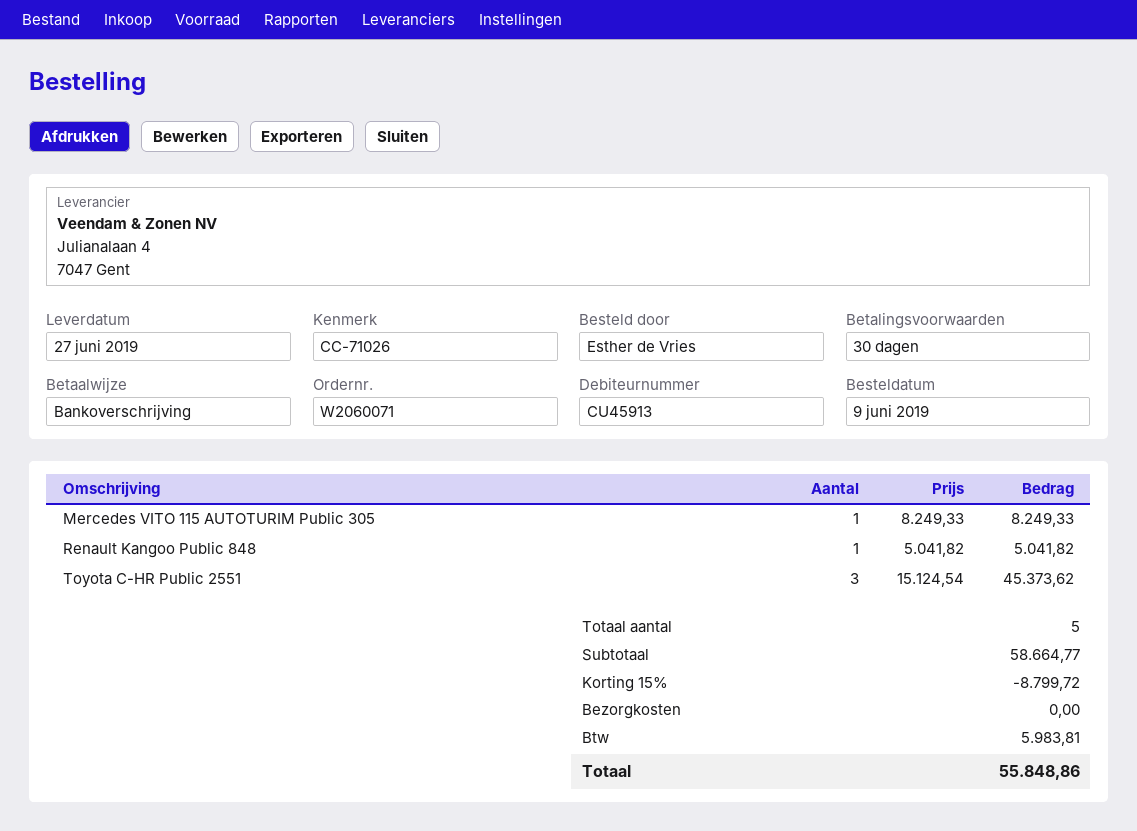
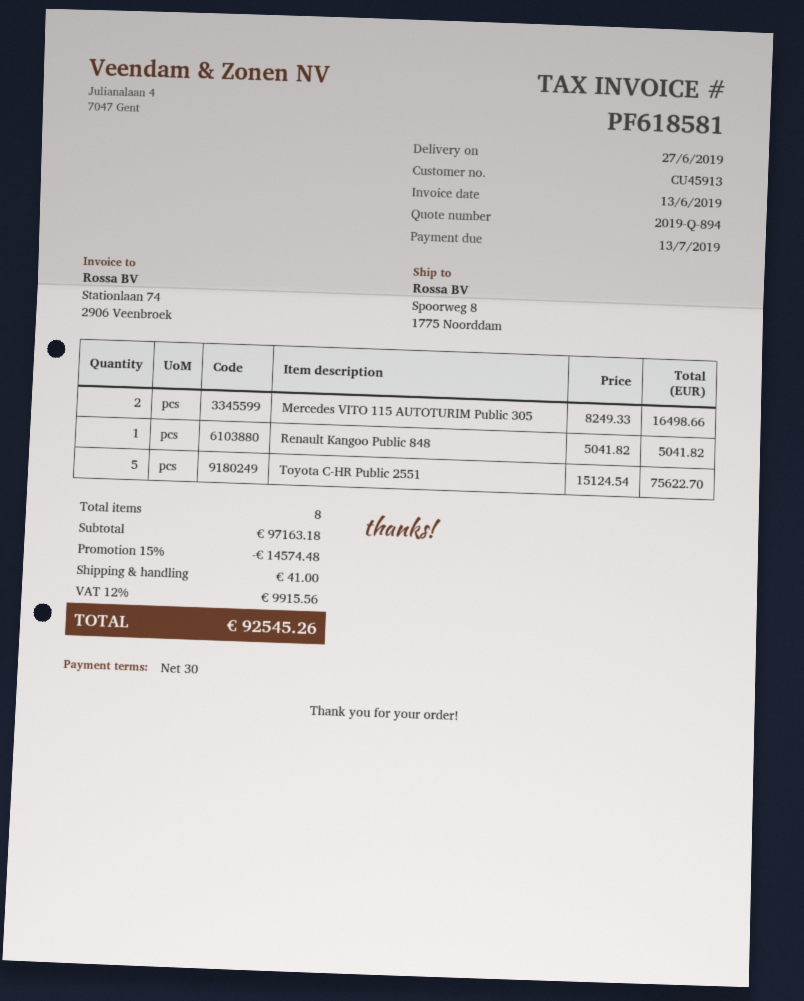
Mercedes VITO 115 AUTOTURIM Public 305: 1 x 8249.33 = 8249.33 -> 2 x 8249.33 = 16498.66
Toyota C-HR Public 2551: 3 x 15124.54 = 45373.62 -> 5 x 15124.54 = 75622.70
total quantity: 5 -> 8
subtotal: 58664.77 -> 97163.18
discount: 15% = 8799.72 -> 15% = 14574.48
shipping: 0.00 -> 41.00
tax: 5983.81 -> 9915.56
total: 55848.86 -> 92545.26

